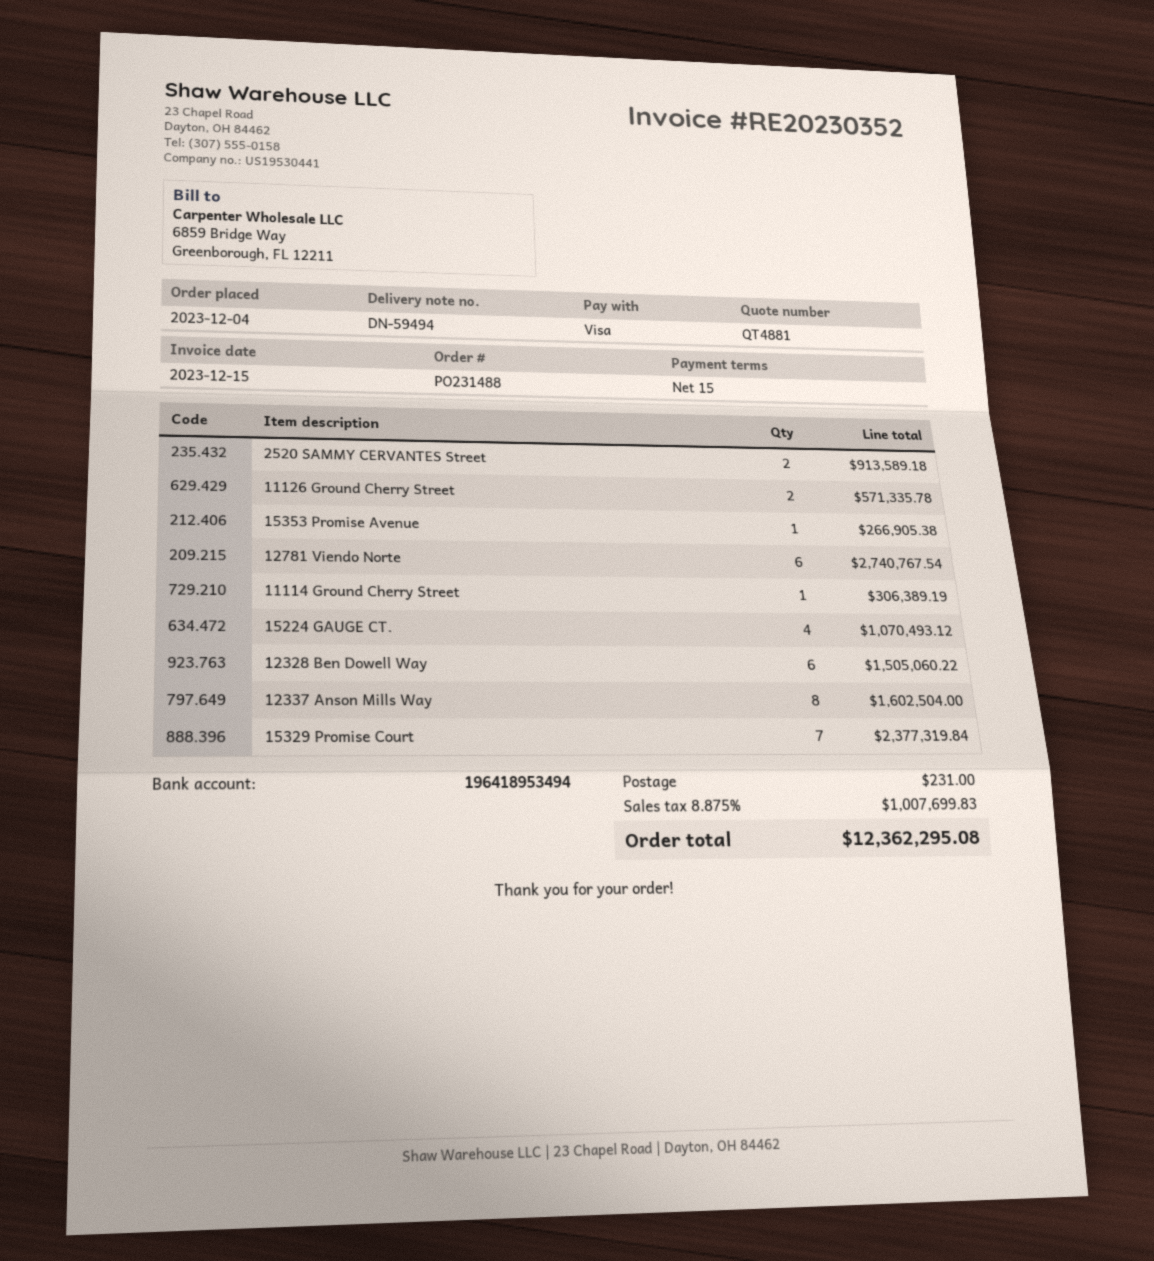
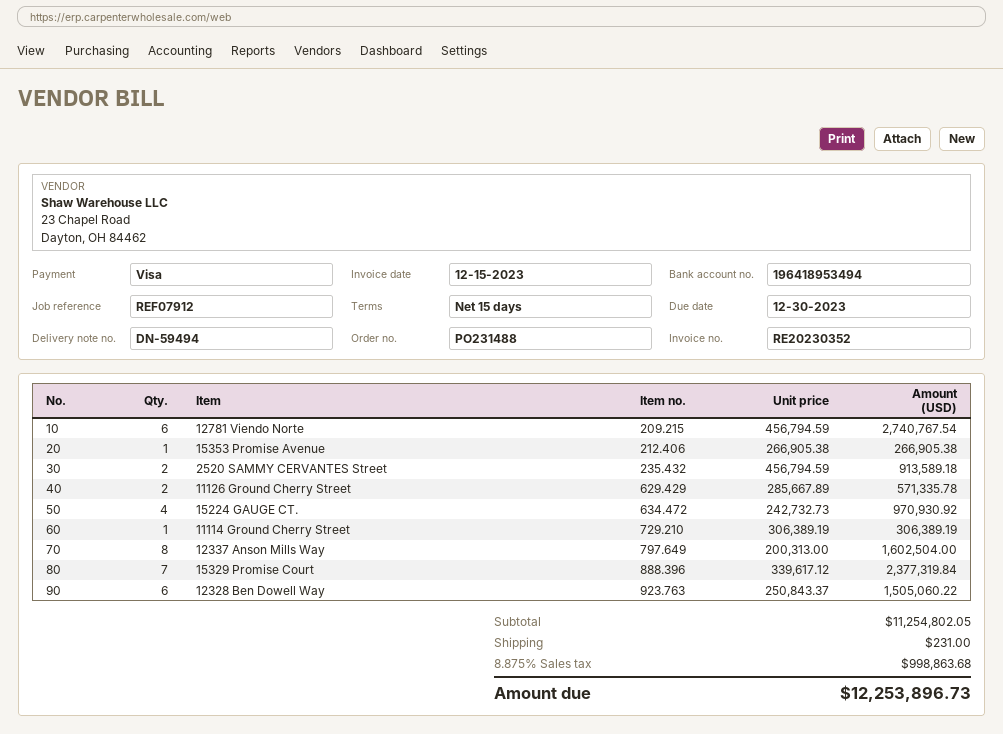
15224 GAUGE CT.: 4 for 1070493.12 -> 4 for 970930.92
tax: 8.875% = 1007699.83 -> 8.875% = 998863.68
total: 12362295.08 -> 12253896.73

